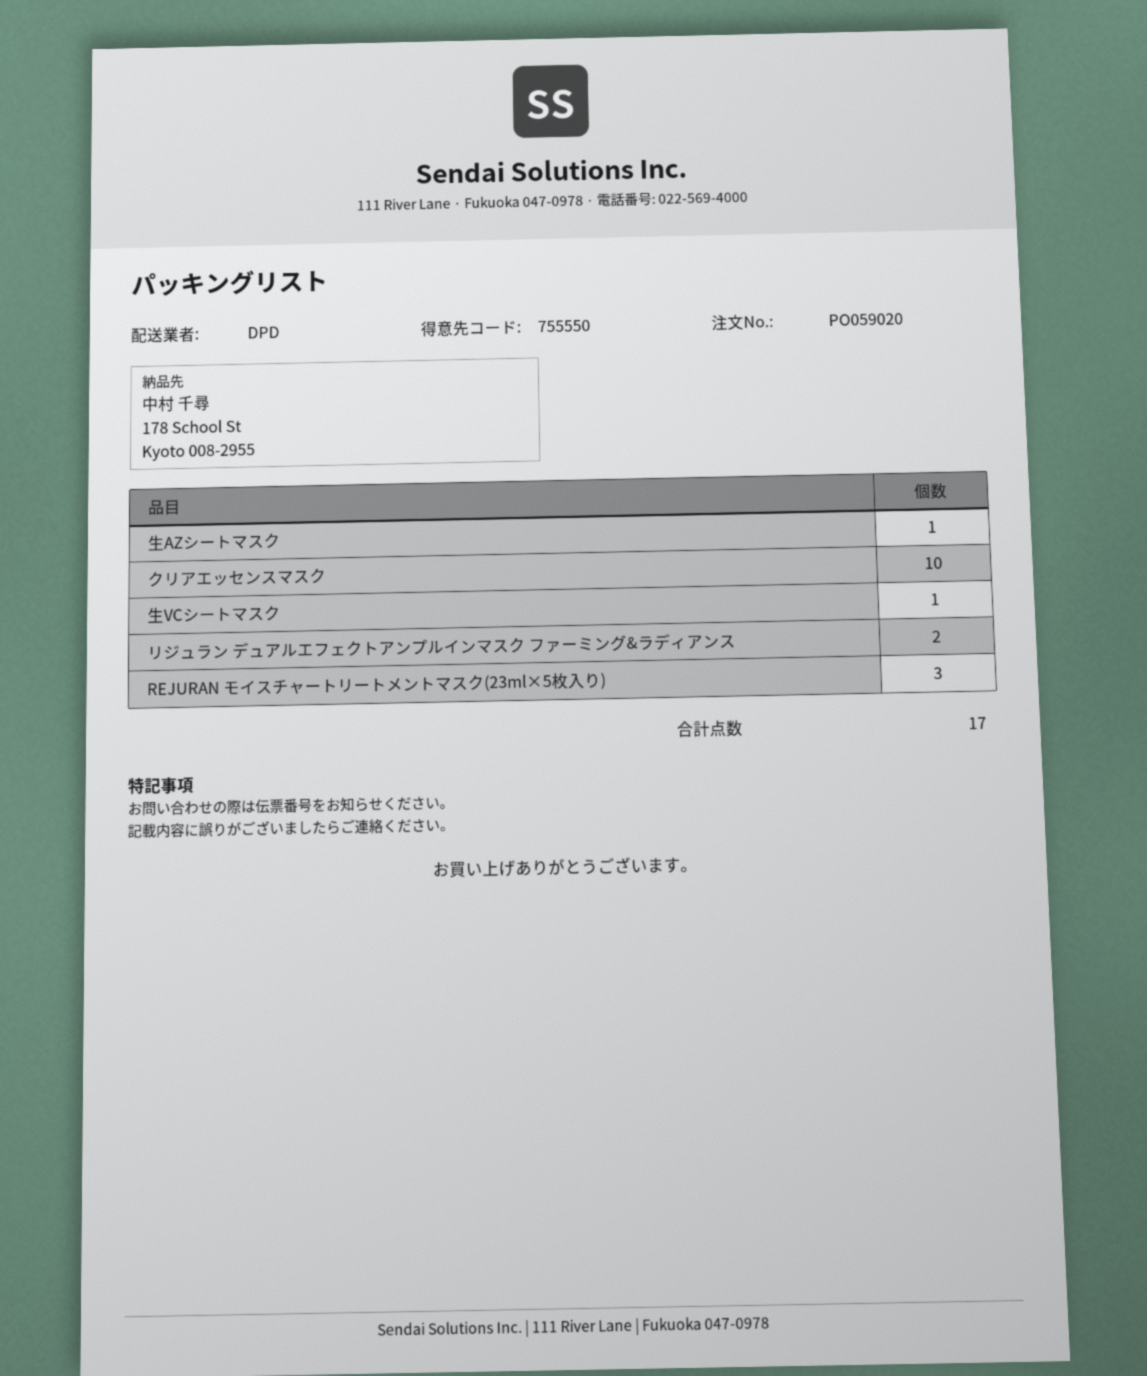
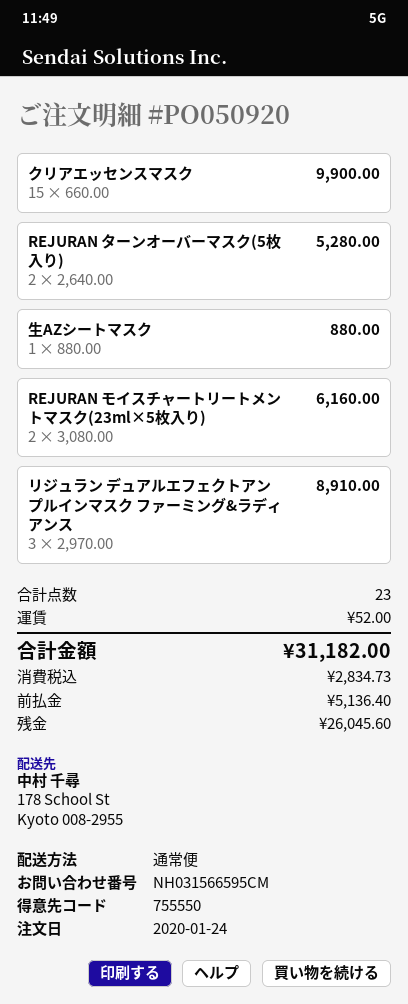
order number: PO059020 -> PO050920
shipping method: DPD -> standard
クリアエッセンスマスク: 10 -> 15
生VCシートマスク: 1 -> none
リジュラン デュアルエフェクトアンプルインマスク ファーミング&ラディアンス: 2 -> 3
REJURAN モイスチャートリートメントマスク(23ml×5枚入り): 3 -> 2
REJURAN ターンオーバーマスク(5枚入り): none -> 2
total quantity: 17 -> 23

